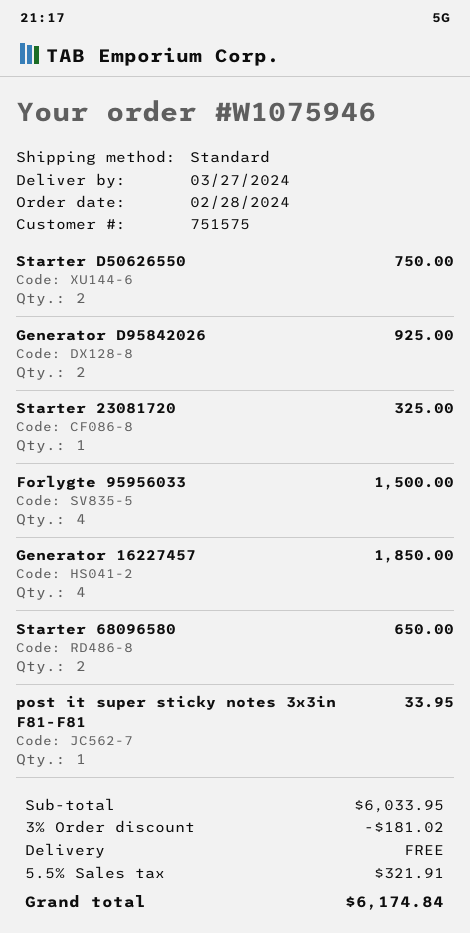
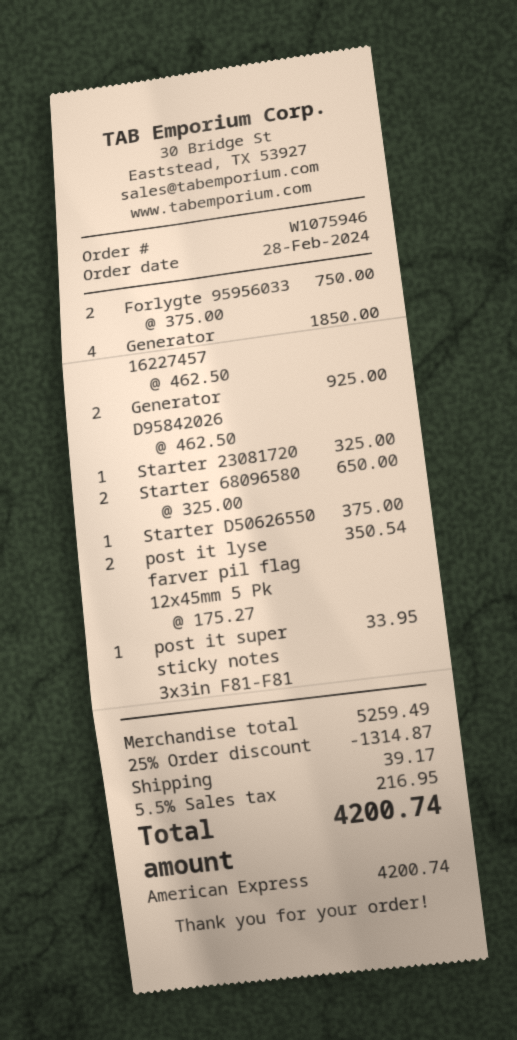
Starter D50626550: 2 for 750.00 -> 1 for 375.00
Forlygte 95956033: 4 for 1500.00 -> 2 for 750.00
post it lyse farver pil flag 12x45mm 5 Pk: none -> 2 for 350.54
subtotal: 6033.95 -> 5259.49
discount: 3% = 181.02 -> 25% = 1314.87
shipping: 0.00 -> 39.17
tax: 5.5% = 321.91 -> 5.5% = 216.95
total: 6174.84 -> 4200.74

